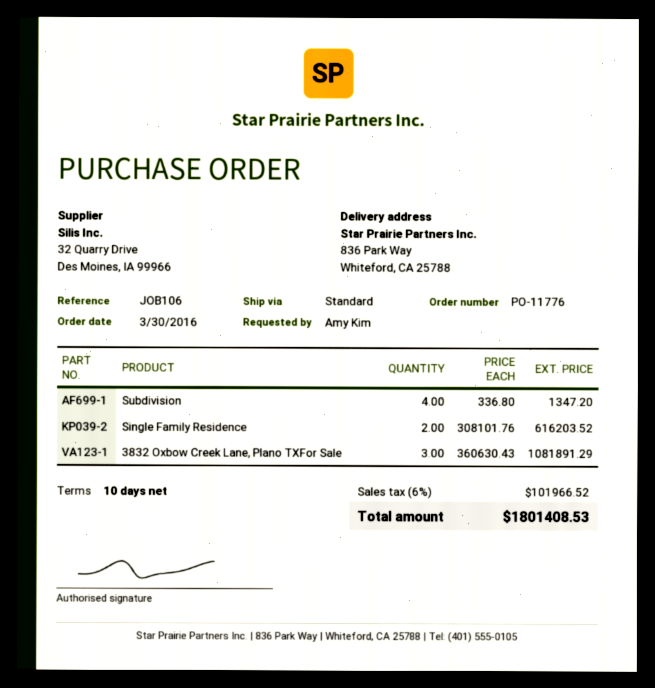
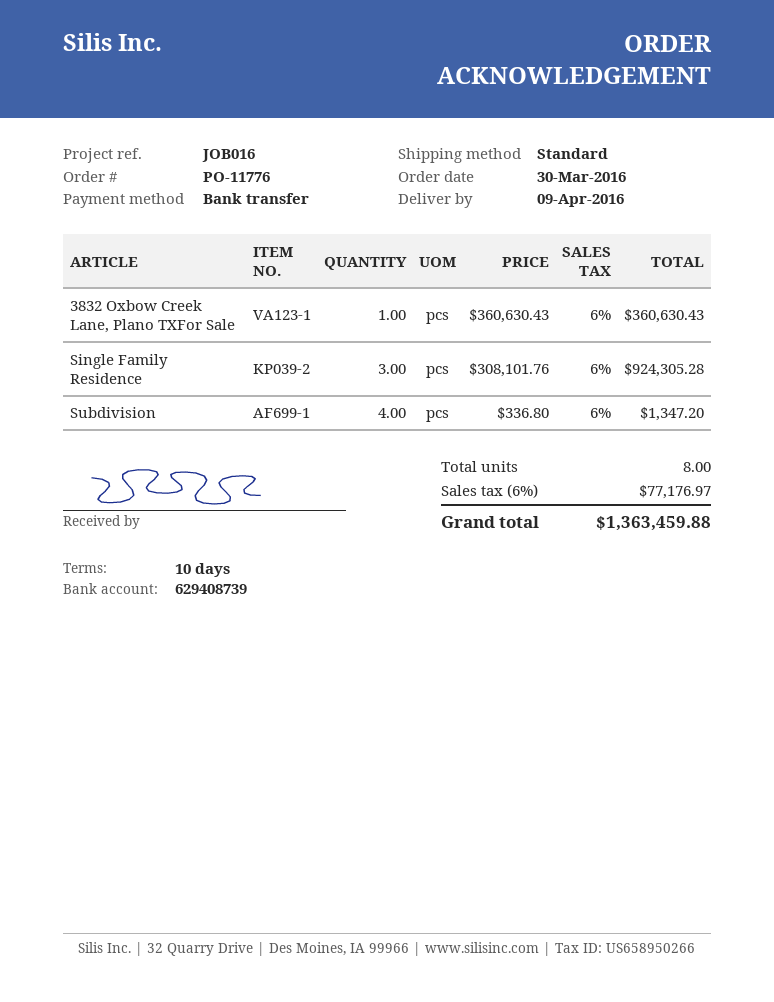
reference: JOB106 -> JOB016
Single Family Residence: 2 x 308101.76 = 616203.52 -> 3 x 308101.76 = 924305.28
3832 Oxbow Creek Lane, Plano TXFor Sale: 3 x 360630.43 = 1081891.29 -> 1 x 360630.43 = 360630.43
tax: 6% = 101966.52 -> 6% = 77176.97
total: 1801408.53 -> 1363459.88

